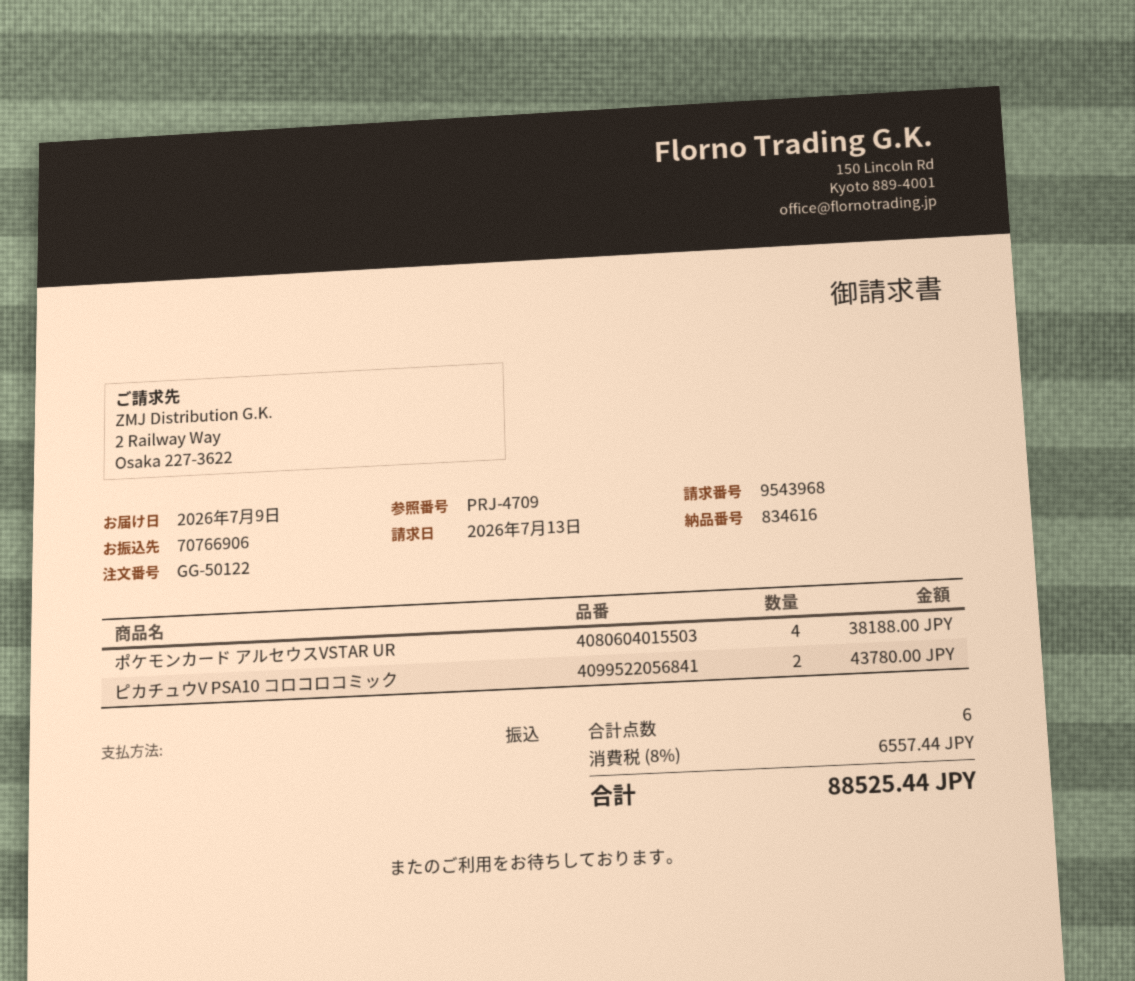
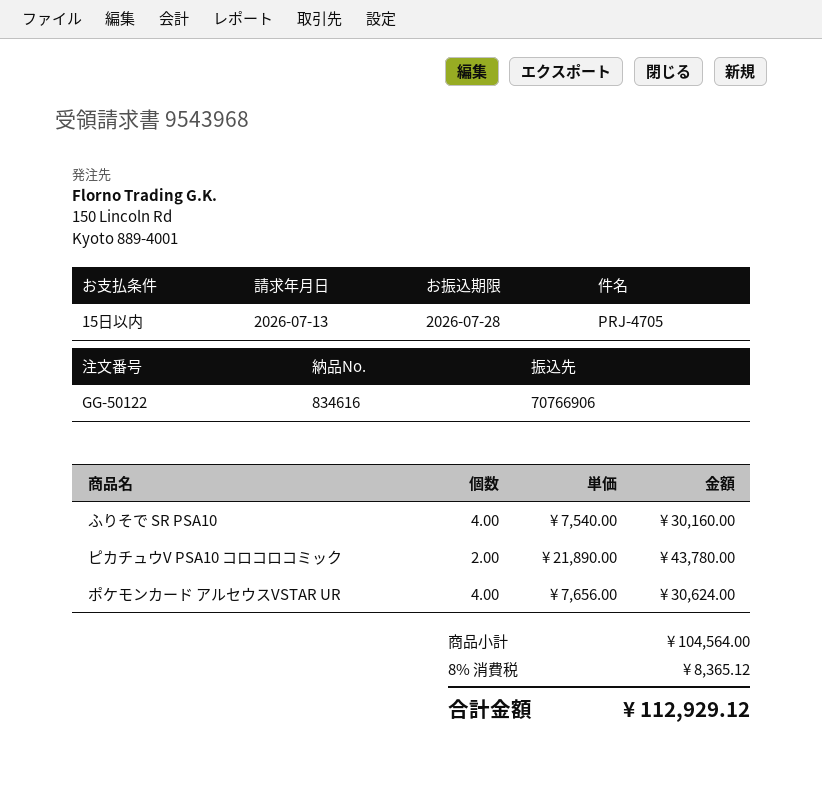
reference: PRJ-4709 -> PRJ-4705
ポケモンカード アルセウスVSTAR UR: 4 for 38188.00 -> 4 for 30624.00
ふりそで SR PSA10: none -> 4 for 30160.00
tax: 8% = 6557.44 -> 8% = 8365.12
total: 88525.44 -> 112929.12

